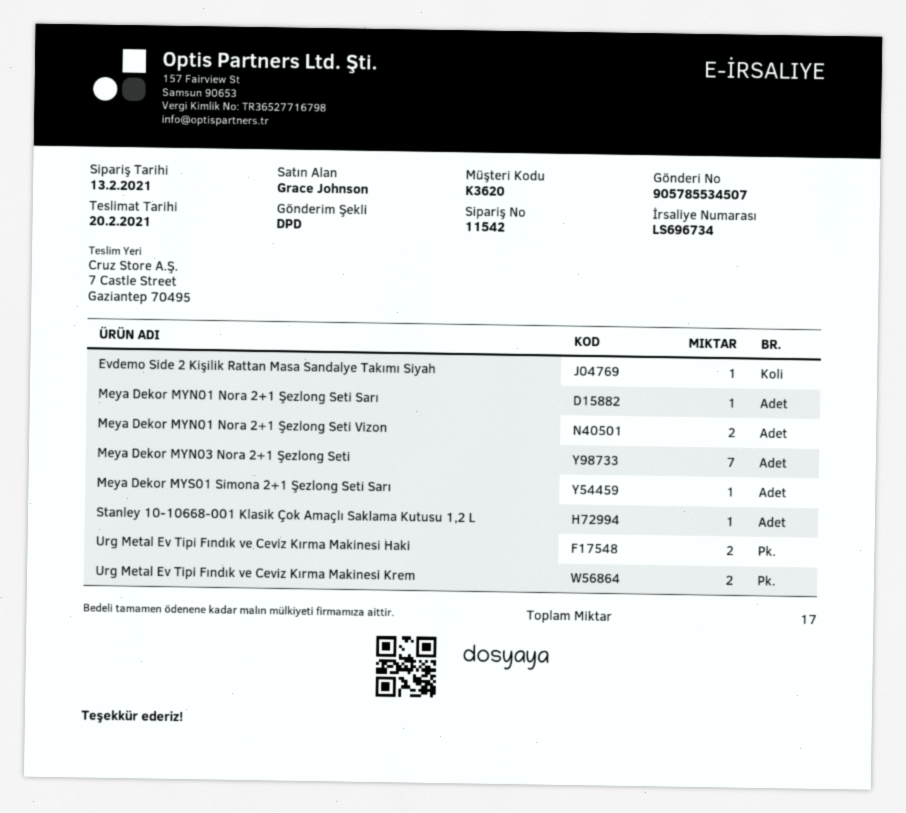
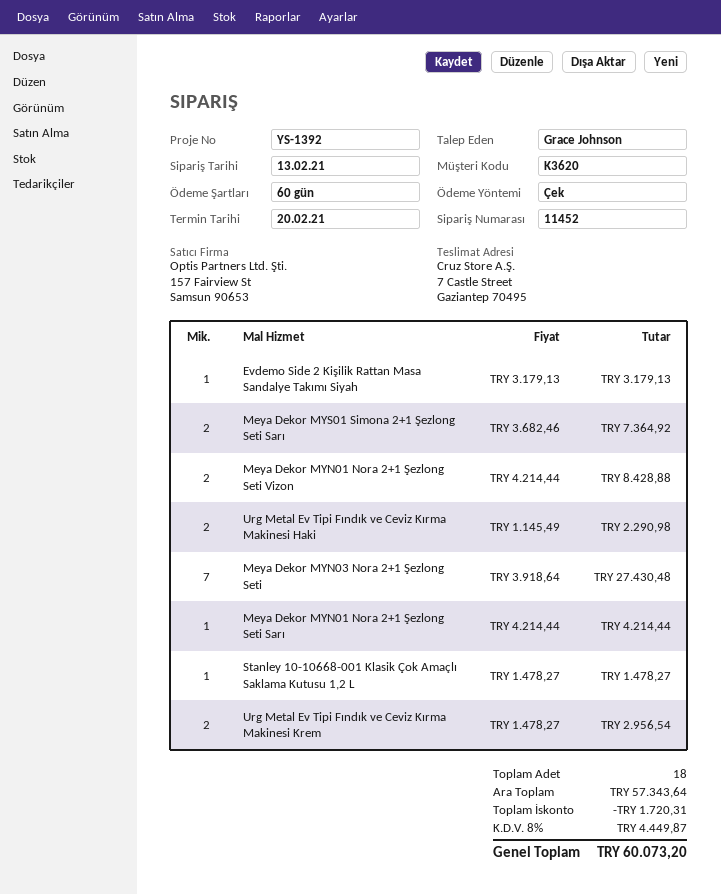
order number: 11542 -> 11452
Meya Dekor MYS01 Simona 2+1 Şezlong Seti Sarı: 1 -> 2
total quantity: 17 -> 18

